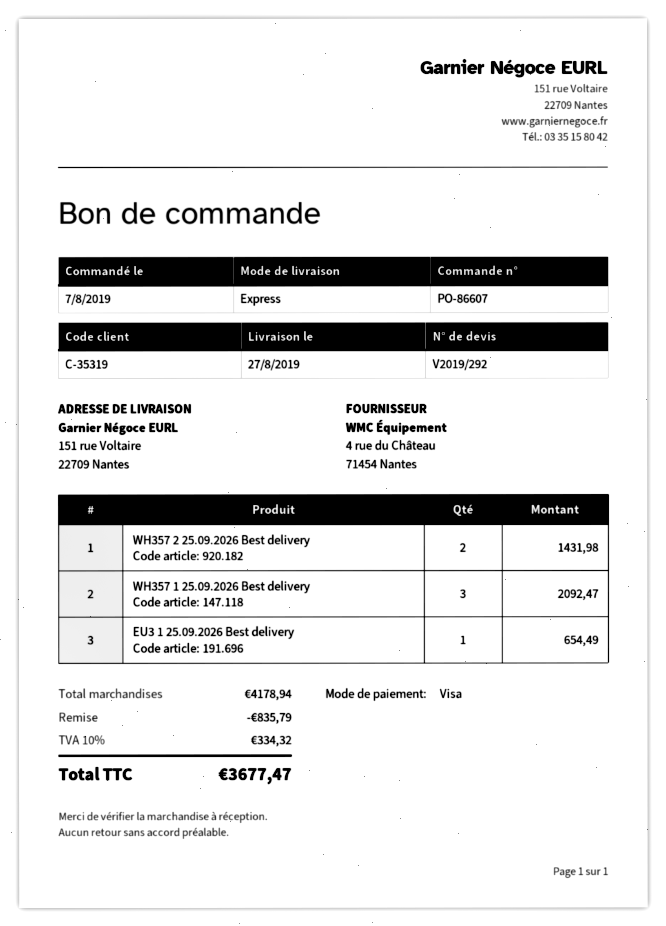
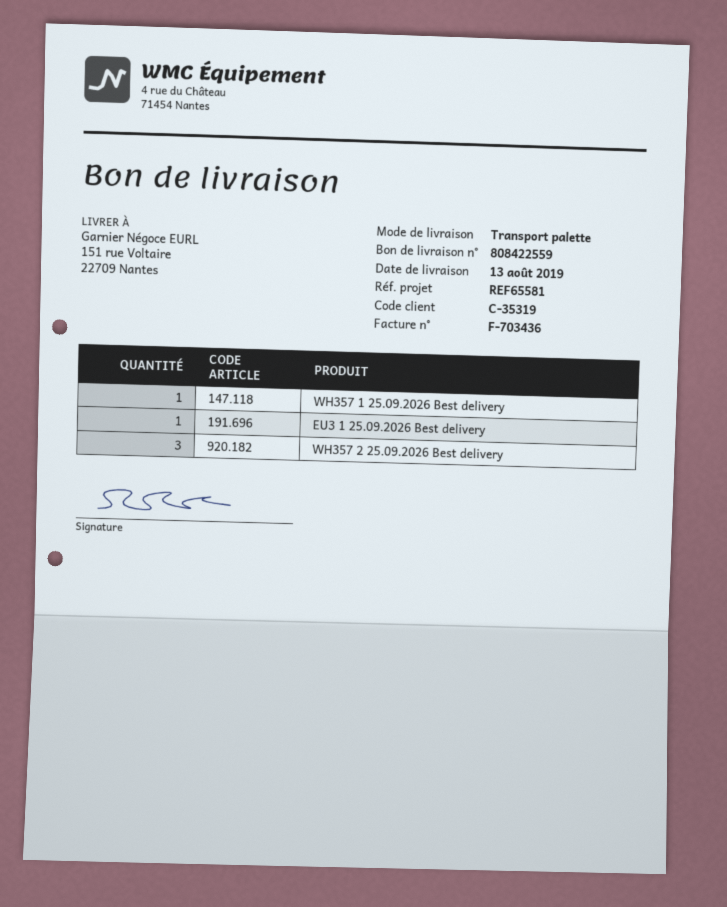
delivery date: 2019-08-27 -> 2019-08-13
shipping method: express -> pallet freight
WH357 2 25.09.2026 Best delivery: 2 -> 3
WH357 1 25.09.2026 Best delivery: 3 -> 1

